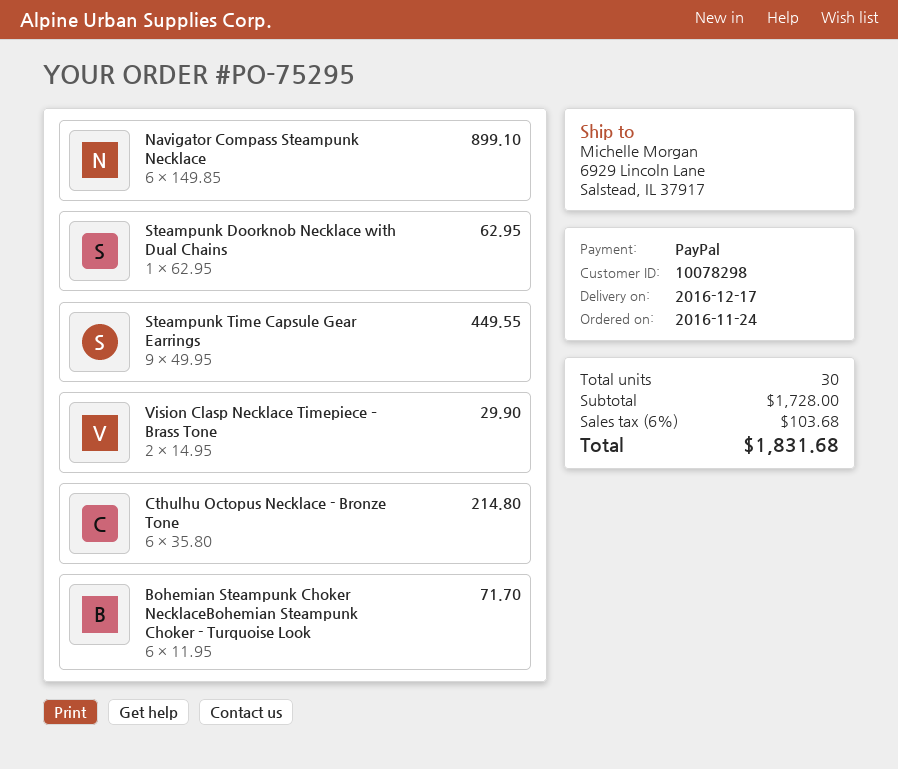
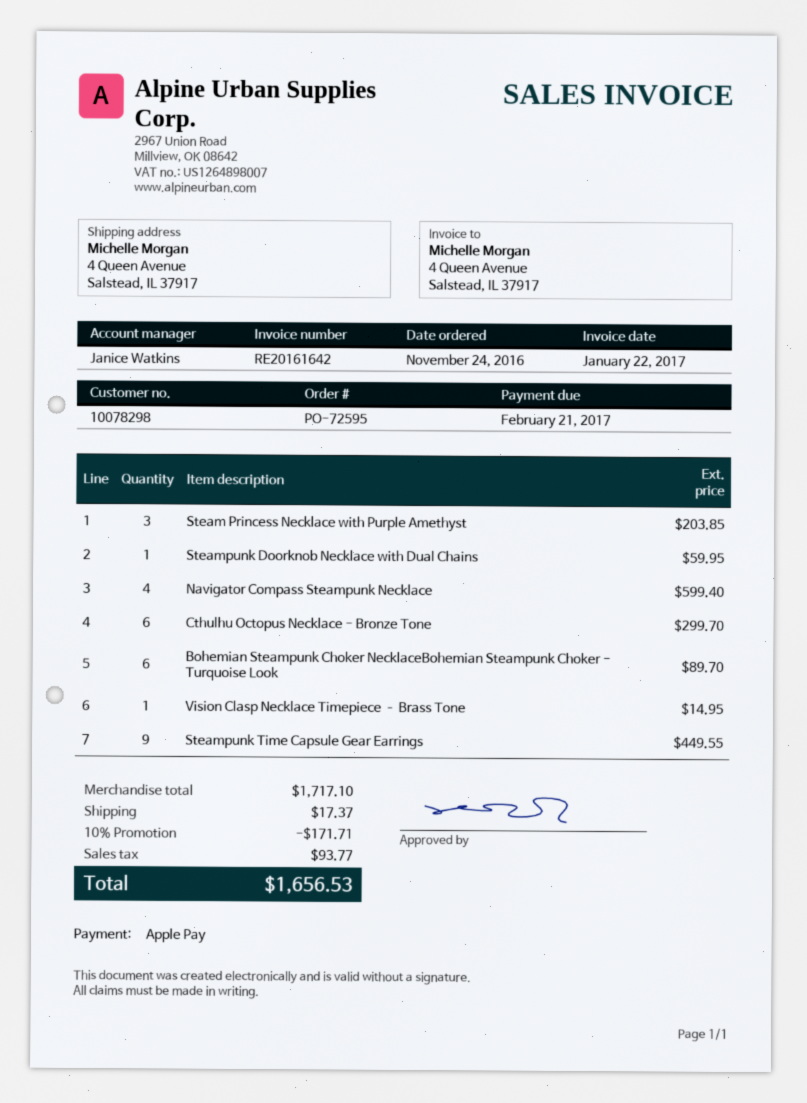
order number: PO-75295 -> PO-72595
payment method: PayPal -> Apple Pay
ship to: 6929 Lincoln Lane, Salstead, IL 37917 -> 4 Queen Avenue, Salstead, IL 37917
Navigator Compass Steampunk Necklace: 6 for 899.10 -> 4 for 599.40
Steampunk Doorknob Necklace with Dual Chains: 1 for 62.95 -> 1 for 59.95
Vision Clasp Necklace Timepiece – Brass Tone: 2 for 29.90 -> 1 for 14.95
Cthulhu Octopus Necklace - Bronze Tone: 6 for 214.80 -> 6 for 299.70
Bohemian Steampunk Choker NecklaceBohemian Steampunk Choker - Turquoise Look: 6 for 71.70 -> 6 for 89.70
Steam Princess Necklace with Purple Amethyst: none -> 3 for 203.85
subtotal: 1728.00 -> 1717.10
discount: none -> 10% = 171.71
shipping: none -> 17.37
tax: 103.68 -> 93.77
total: 1831.68 -> 1656.53

